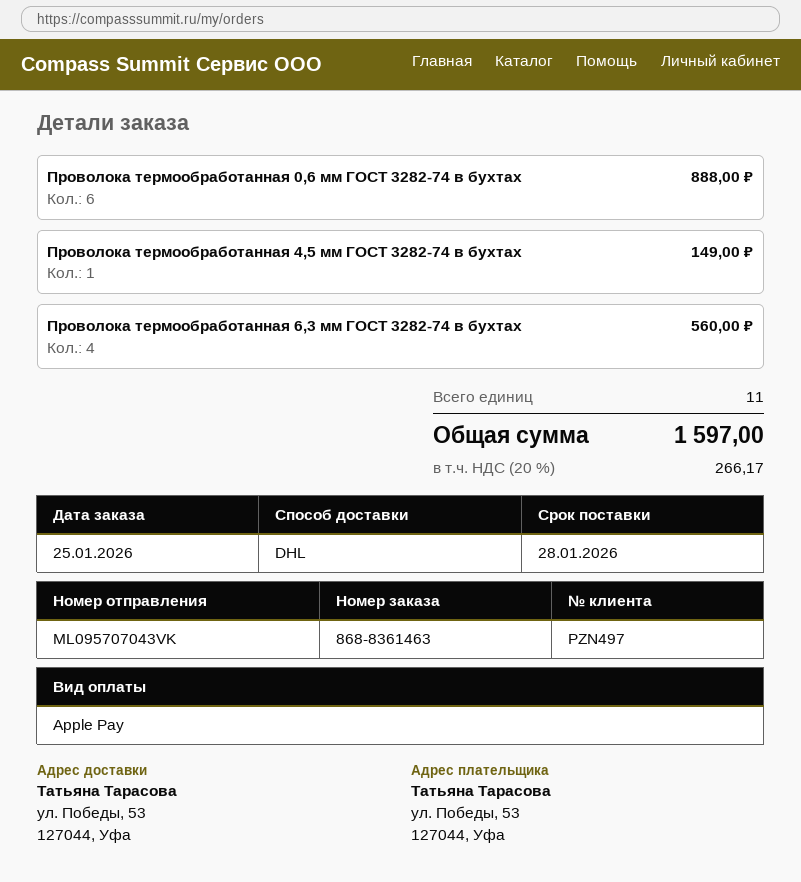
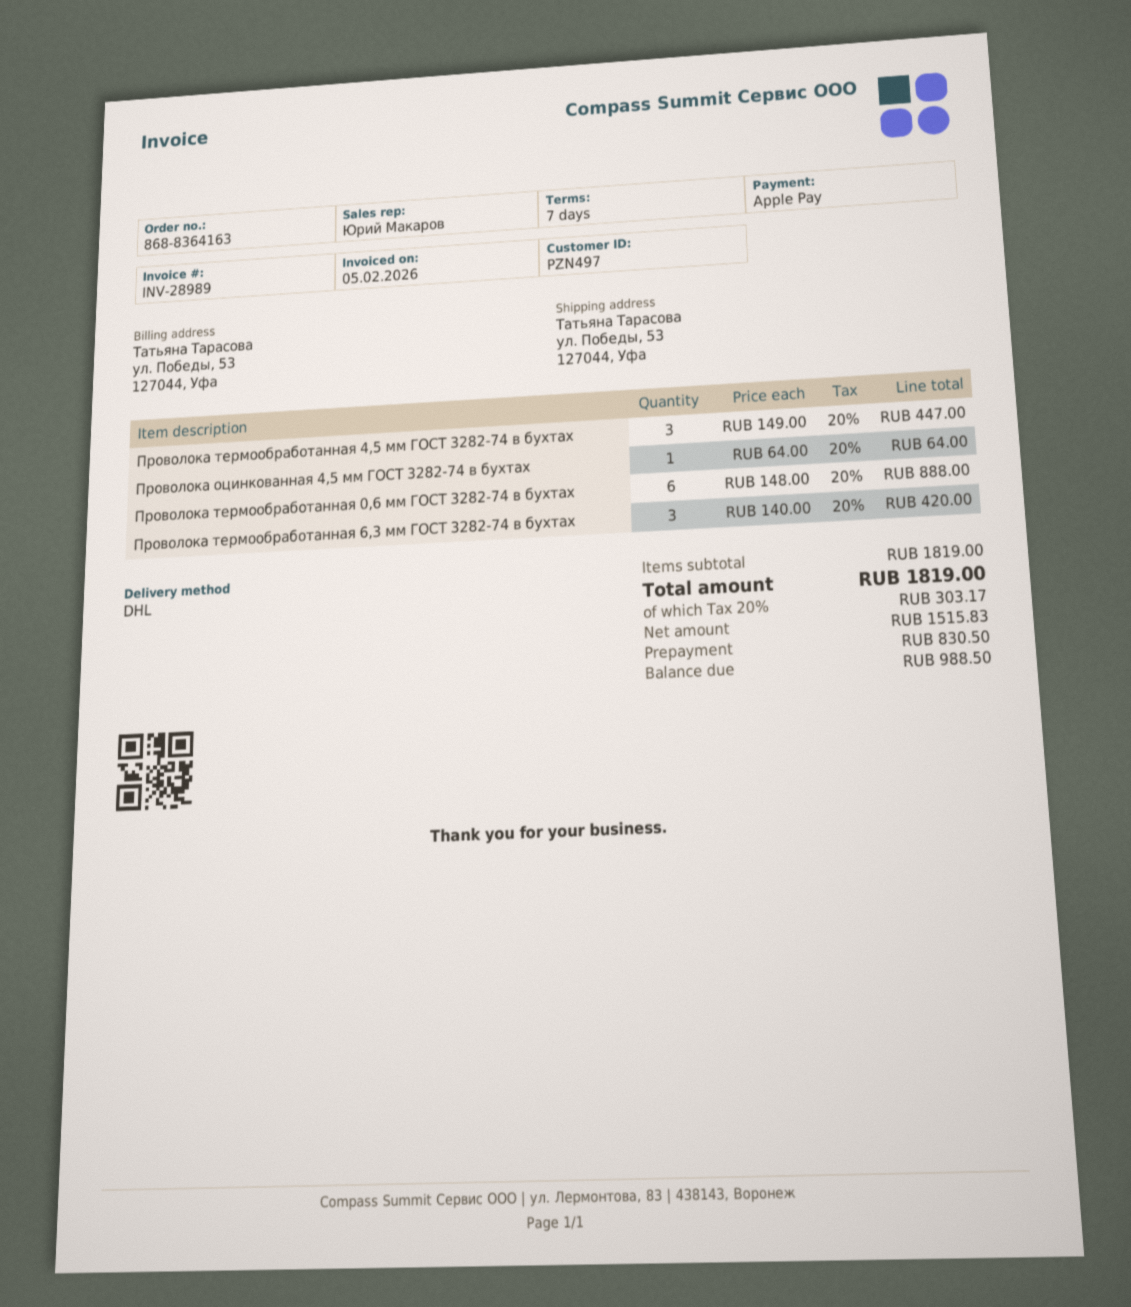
order number: 868-8361463 -> 868-8364163
Проволока термообработанная 4,5 мм ГОСТ 3282-74 в бухтах: 1 for 149.00 -> 3 for 447.00
Проволока термообработанная 6,3 мм ГОСТ 3282-74 в бухтах: 4 for 560.00 -> 3 for 420.00
Проволока оцинкованная 4,5 мм ГОСТ 3282-74 в бухтах: none -> 1 for 64.00
tax: 20% = 266.17 -> 20% = 303.17
total: 1597.00 -> 1819.00

